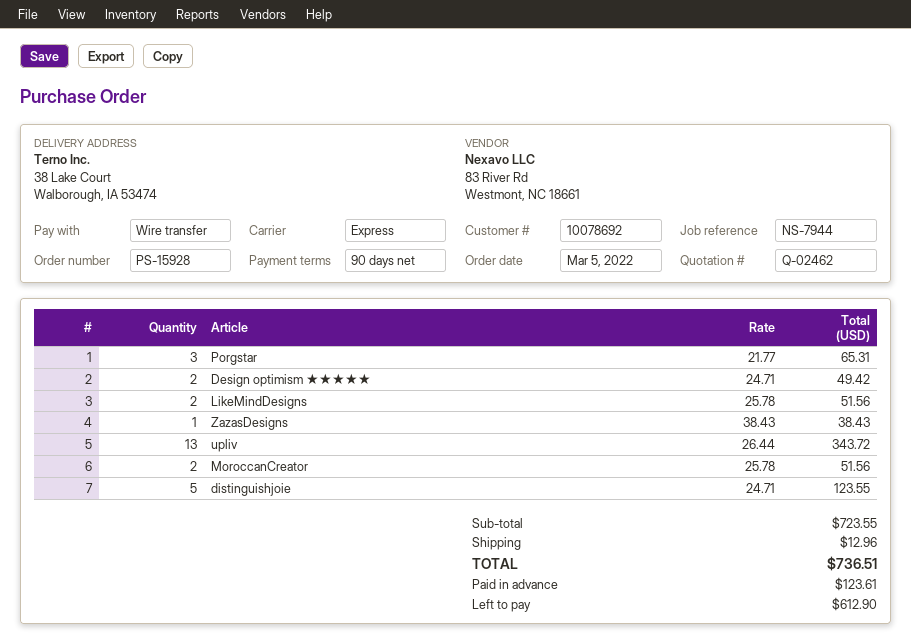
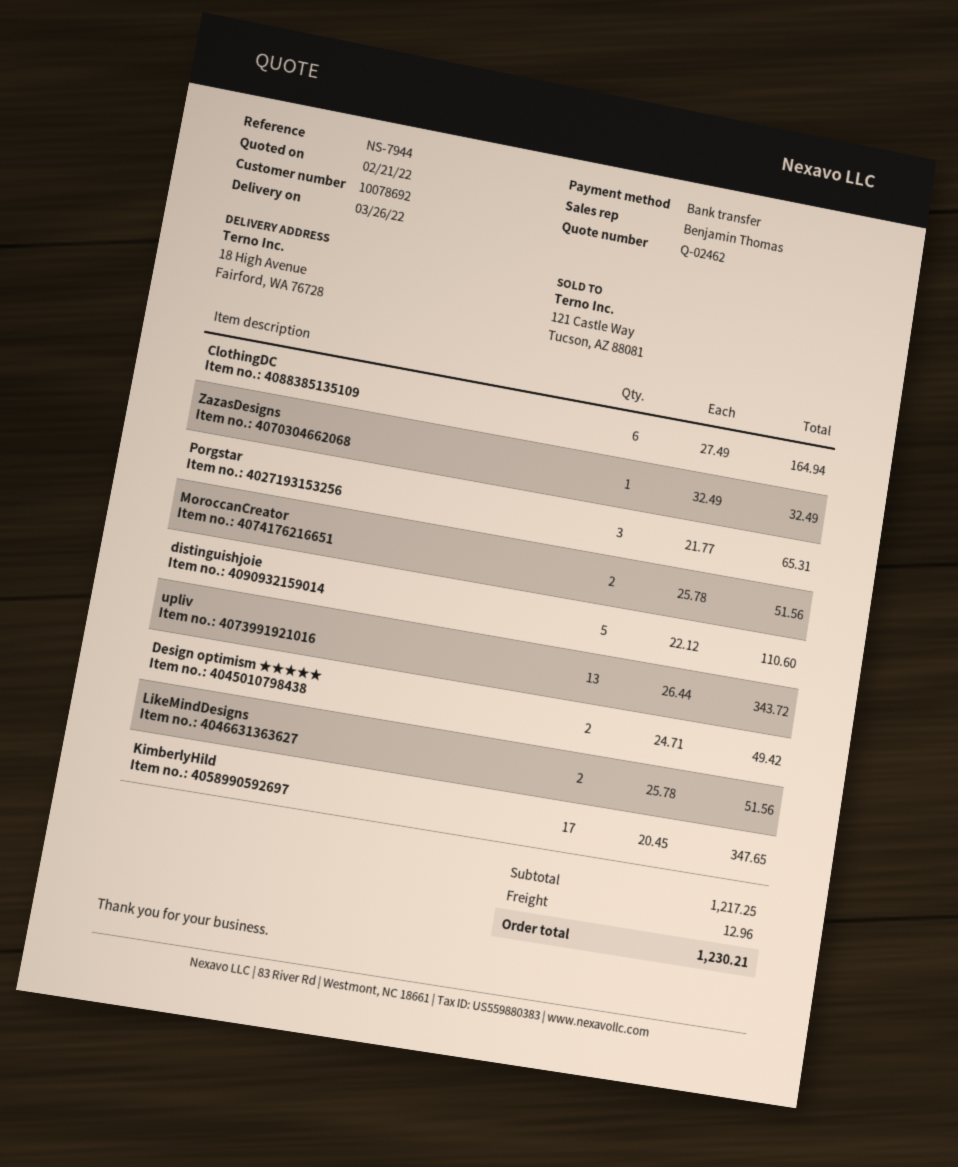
ship to: 38 Lake Court, Walborough, IA 53474 -> 18 High Avenue, Fairford, WA 76728
ZazasDesigns: 1 x 38.43 = 38.43 -> 1 x 32.49 = 32.49
distinguishjoie: 5 x 24.71 = 123.55 -> 5 x 22.12 = 110.60
ClothingDC: none -> 6 x 27.49 = 164.94
KimberlyHild: none -> 17 x 20.45 = 347.65
subtotal: 723.55 -> 1217.25
total: 736.51 -> 1230.21

